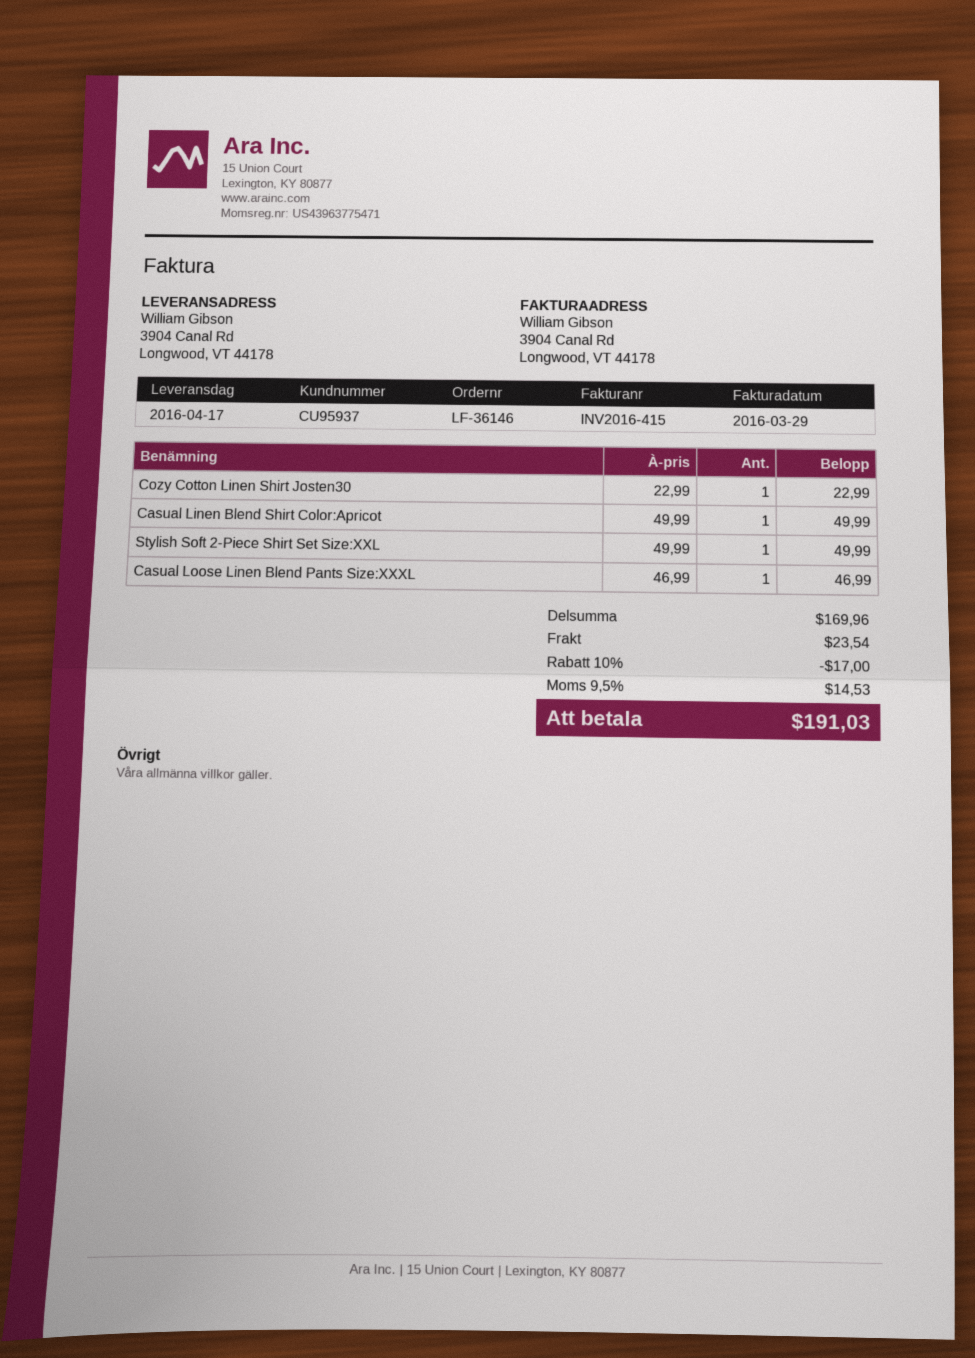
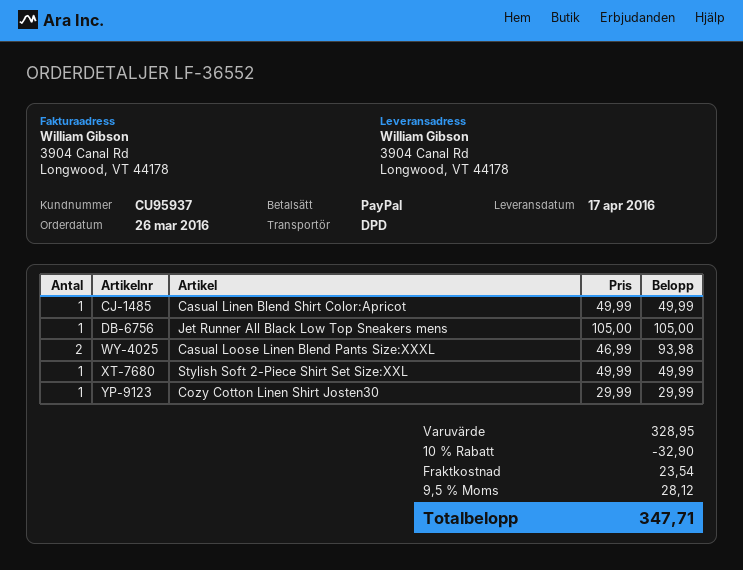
order number: LF-36146 -> LF-36552
Cozy Cotton Linen Shirt Josten30: 1 x 22.99 = 22.99 -> 1 x 29.99 = 29.99
Casual Loose Linen Blend Pants Size:XXXL: 1 x 46.99 = 46.99 -> 2 x 46.99 = 93.98
Jet Runner All Black Low Top Sneakers mens: none -> 1 x 105.00 = 105.00
subtotal: 169.96 -> 328.95
discount: 10% = 17.00 -> 10% = 32.90
tax: 9.5% = 14.53 -> 9.5% = 28.12
total: 191.03 -> 347.71

